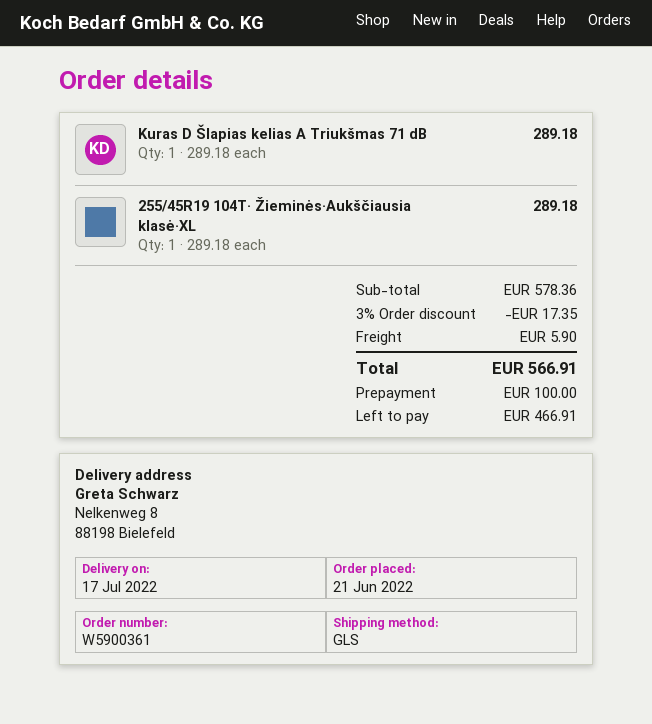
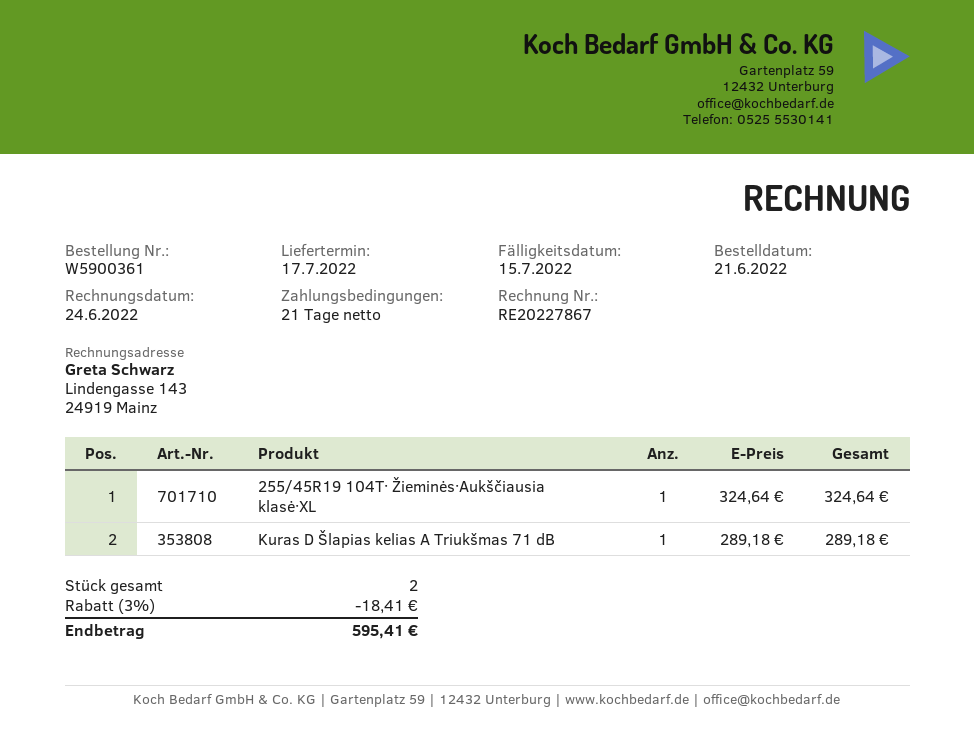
255/45R19 104T· Žieminės·Aukščiausia klasė·XL: 1 x 289.18 = 289.18 -> 1 x 324.64 = 324.64
discount: 3% = 17.35 -> 3% = 18.41
shipping: 5.90 -> none
total: 566.91 -> 595.41

